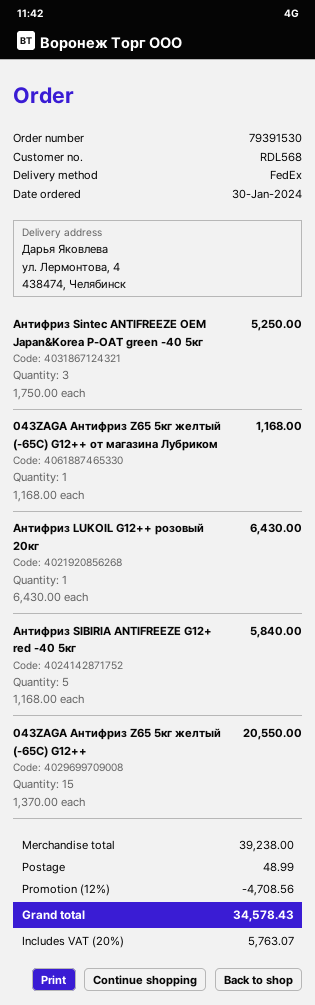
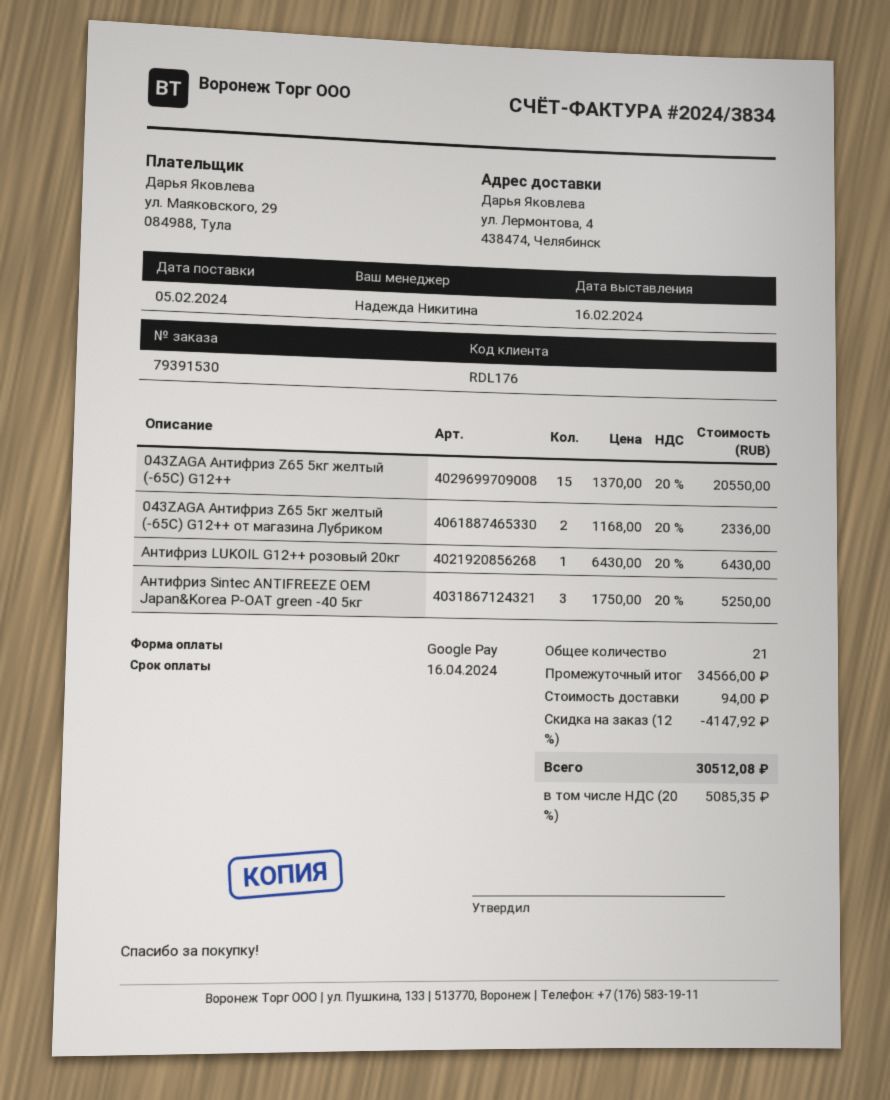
customer number: RDL568 -> RDL176
043ZAGA Антифриз Z65 5кг желтый (-65С) G12++ от магазина Лубриком: 1 x 1168.00 = 1168.00 -> 2 x 1168.00 = 2336.00
Антифриз SIBIRIA ANTIFREEZE G12+ red -40 5кг: 5 x 1168.00 = 5840.00 -> none
subtotal: 39238.00 -> 34566.00
discount: 12% = 4708.56 -> 12% = 4147.92
shipping: 48.99 -> 94.00
tax: 20% = 5763.07 -> 20% = 5085.35
total: 34578.43 -> 30512.08

